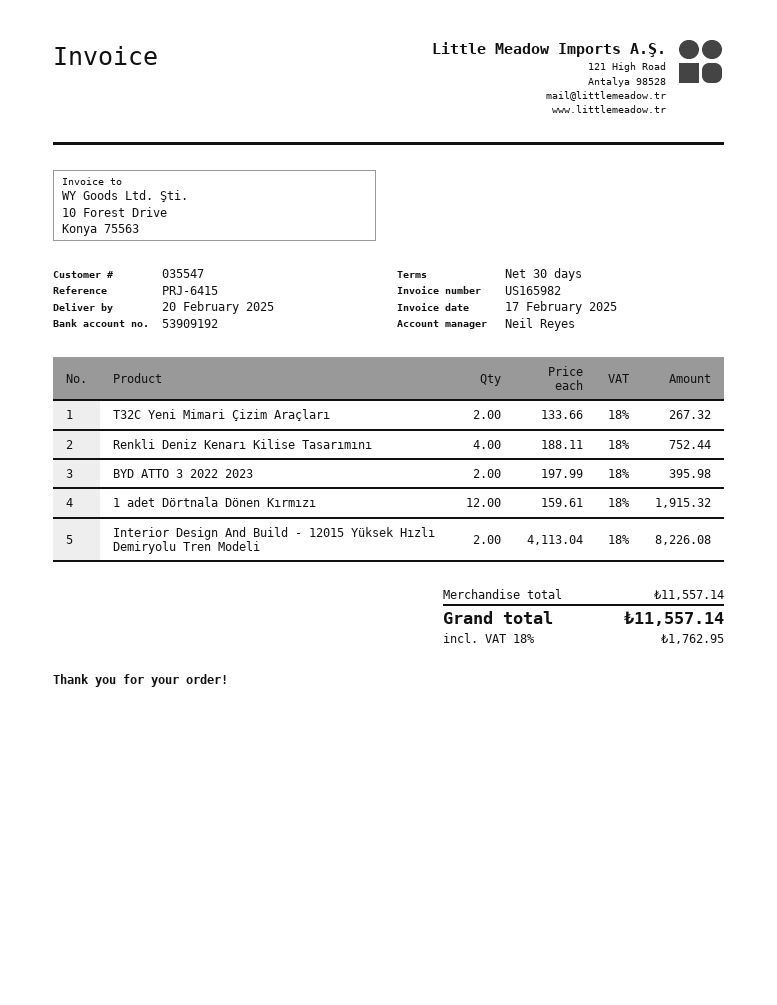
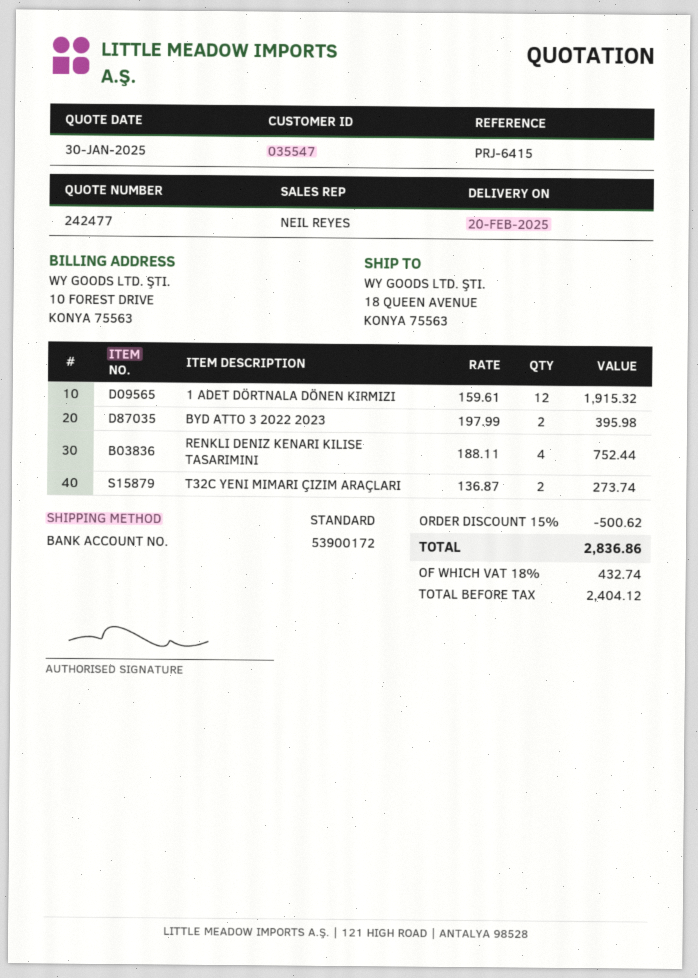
bank account: 53909192 -> 53900172
T32C Yeni Mimari Çizim Araçları: 2 x 133.66 = 267.32 -> 2 x 136.87 = 273.74
Interior Design And Build - 12015 Yüksek Hızlı Demiryolu Tren Modeli: 2 x 4113.04 = 8226.08 -> none
discount: none -> 15% = 500.62
tax: 18% = 1762.95 -> 18% = 432.74
total: 11557.14 -> 2836.86

